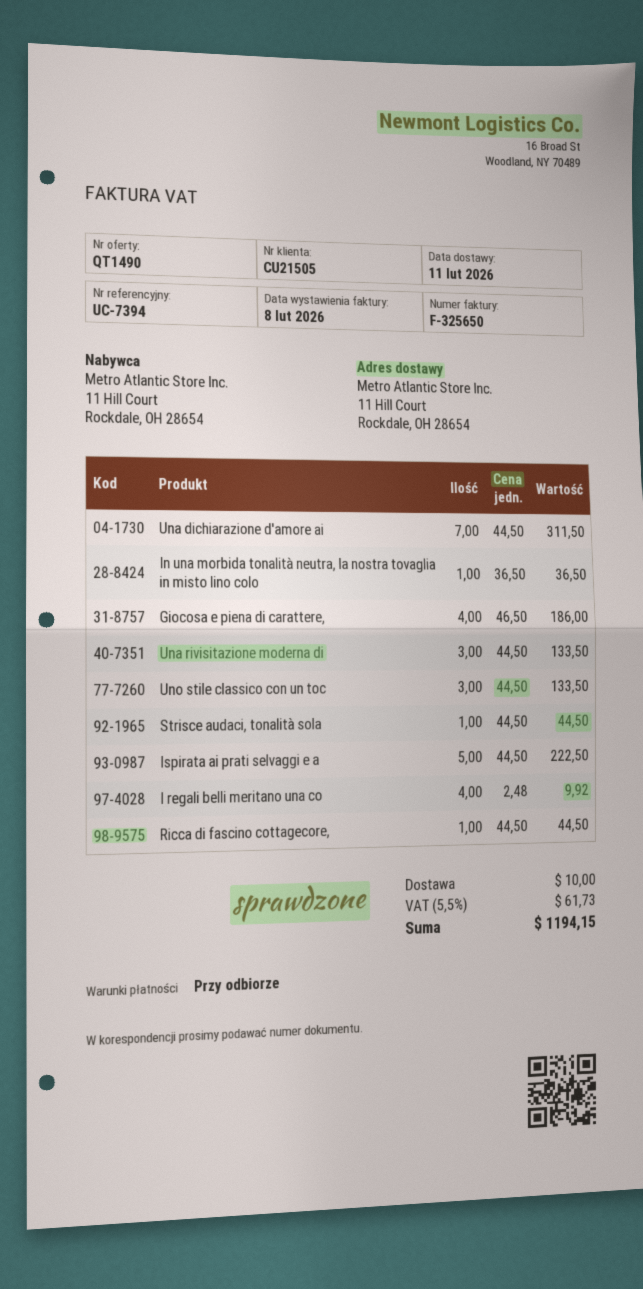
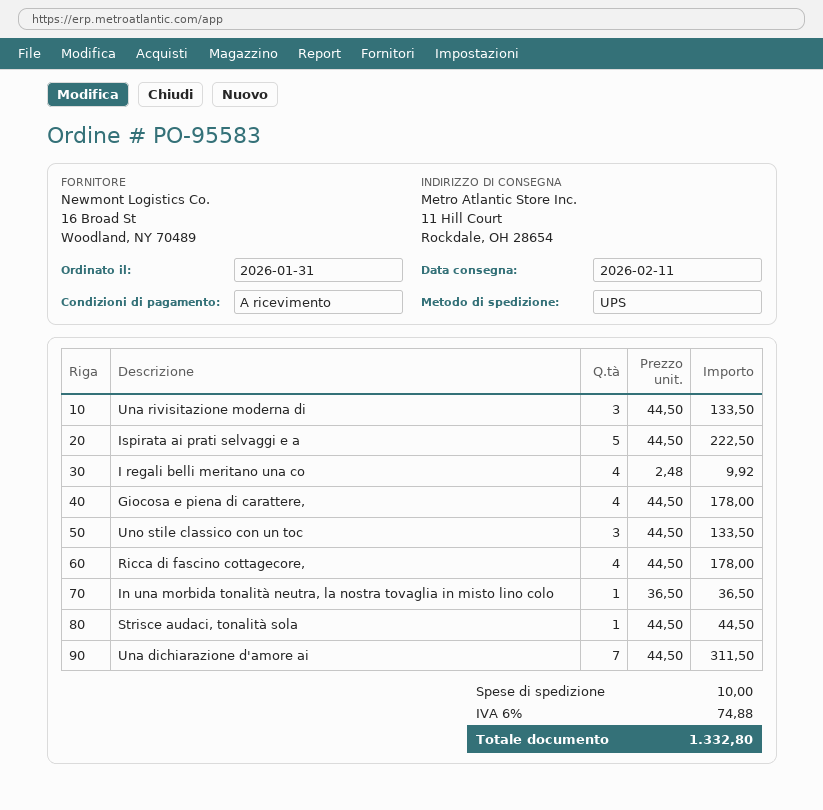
Giocosa e piena di carattere,: 4 x 46.50 = 186.00 -> 4 x 44.50 = 178.00
Ricca di fascino cottagecore,: 1 x 44.50 = 44.50 -> 4 x 44.50 = 178.00
tax: 5.5% = 61.73 -> 6% = 74.88
total: 1194.15 -> 1332.80

